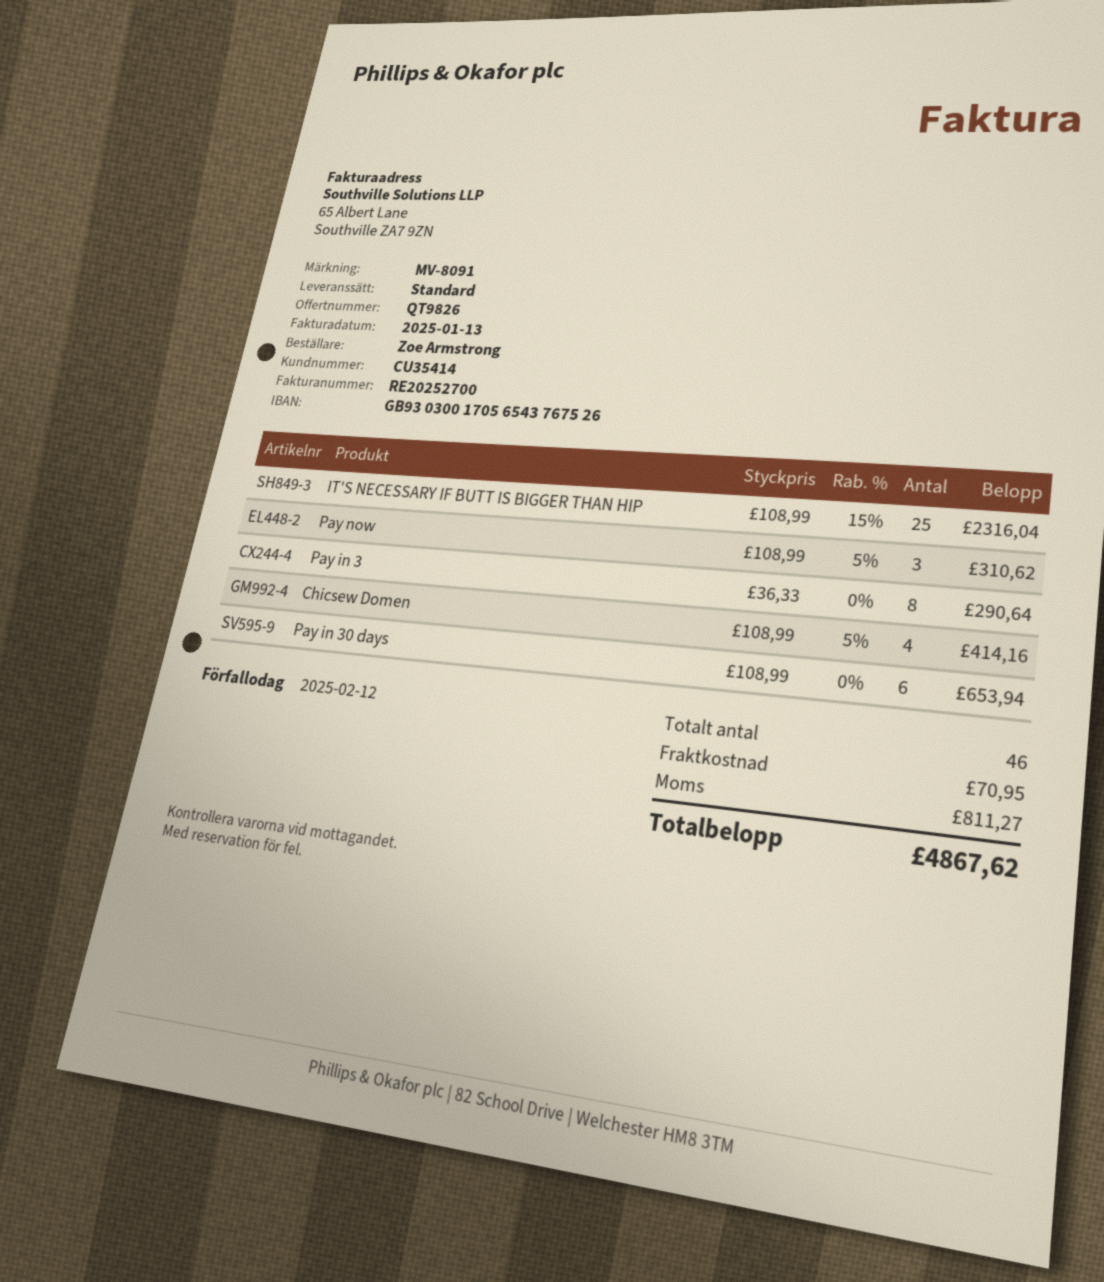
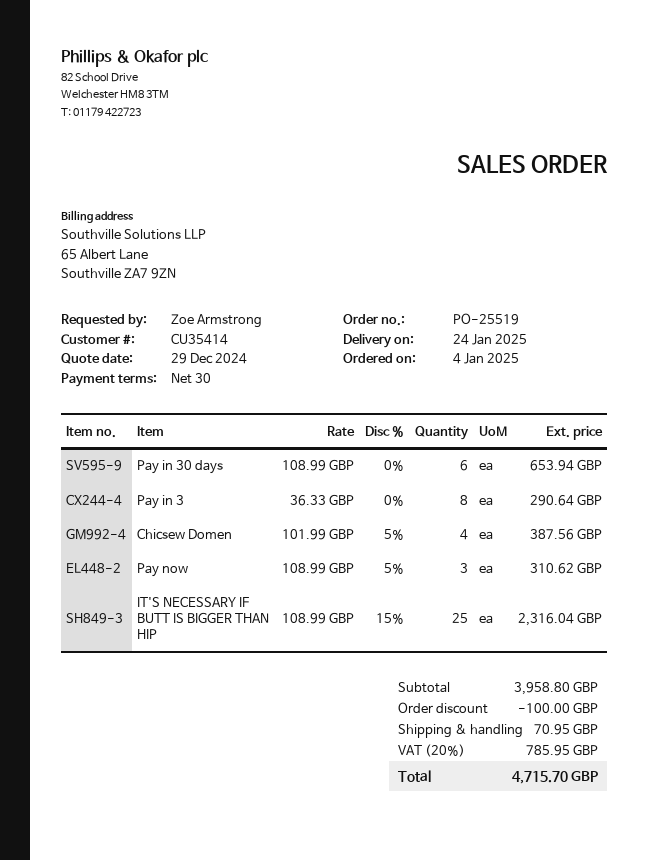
Chicsew Domen: 4 x 108.99 - 5% = 414.16 -> 4 x 101.99 - 5% = 387.56
discount: none -> 100.00
tax: 811.27 -> 785.95
total: 4867.62 -> 4715.70

